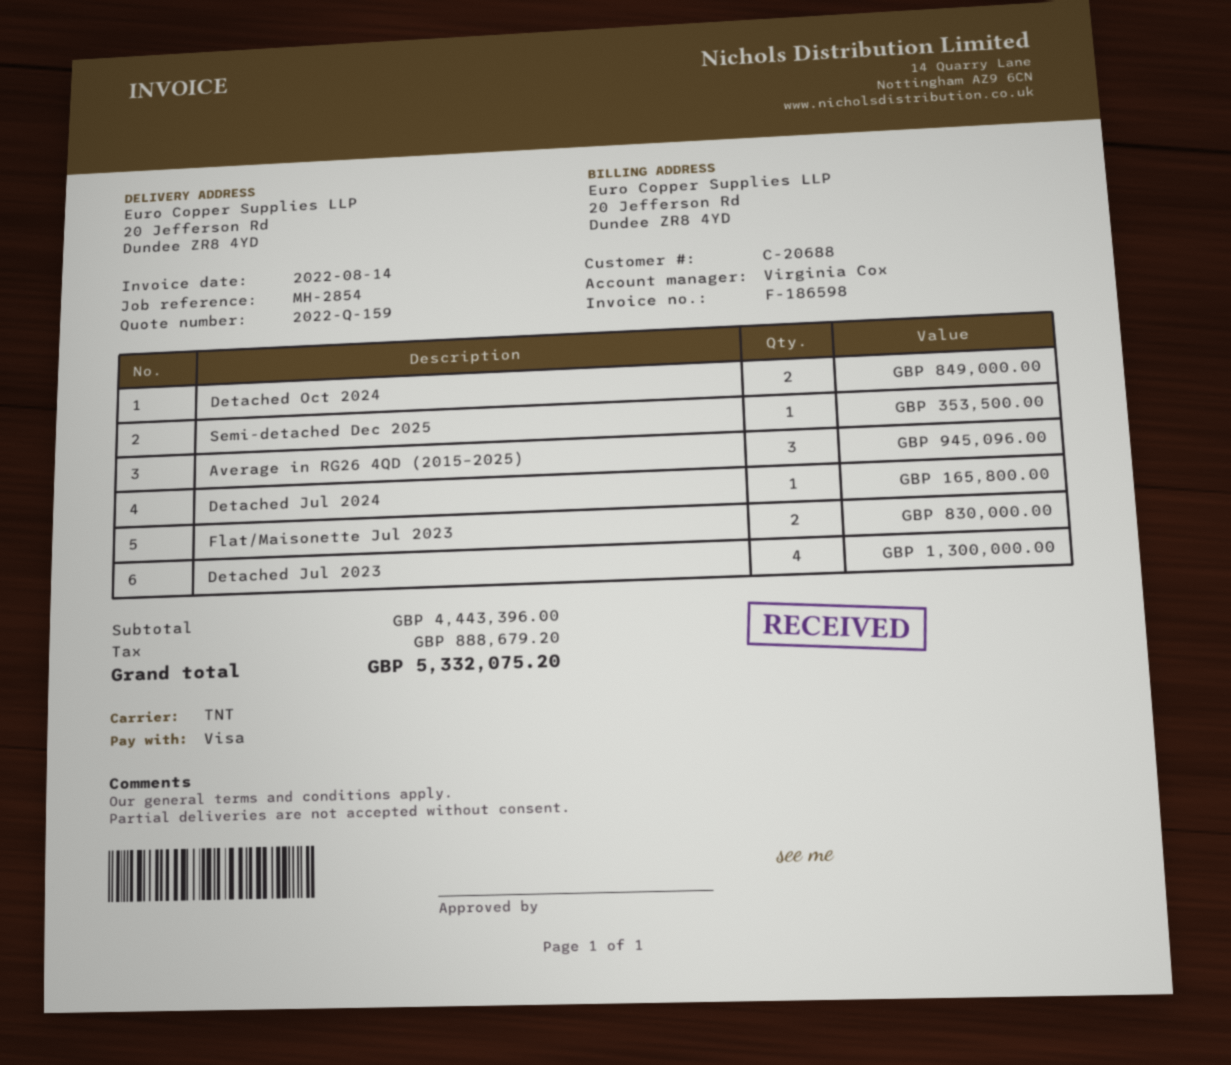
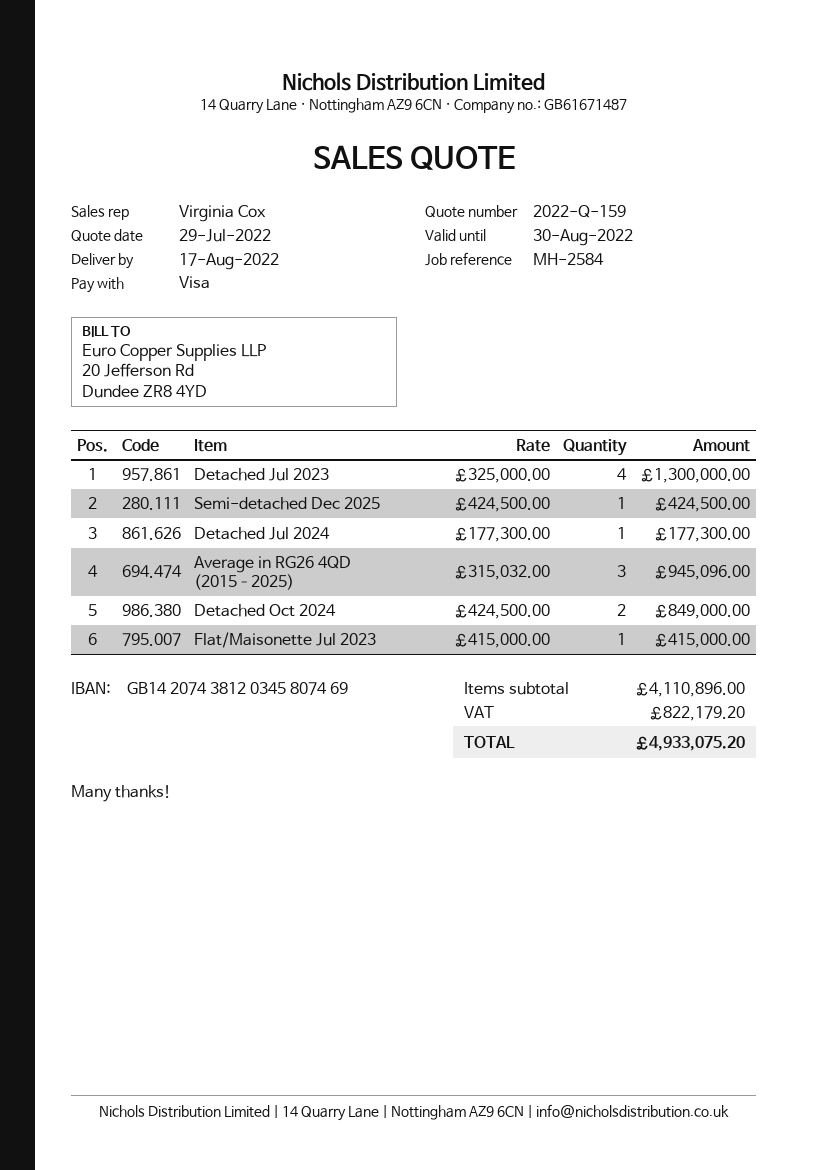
reference: MH-2854 -> MH-2584
Semi-detached Dec 2025: 1 for 353500.00 -> 1 for 424500.00
Detached Jul 2024: 1 for 165800.00 -> 1 for 177300.00
Flat/Maisonette Jul 2023: 2 for 830000.00 -> 1 for 415000.00
subtotal: 4443396.00 -> 4110896.00
tax: 888679.20 -> 822179.20
total: 5332075.20 -> 4933075.20

